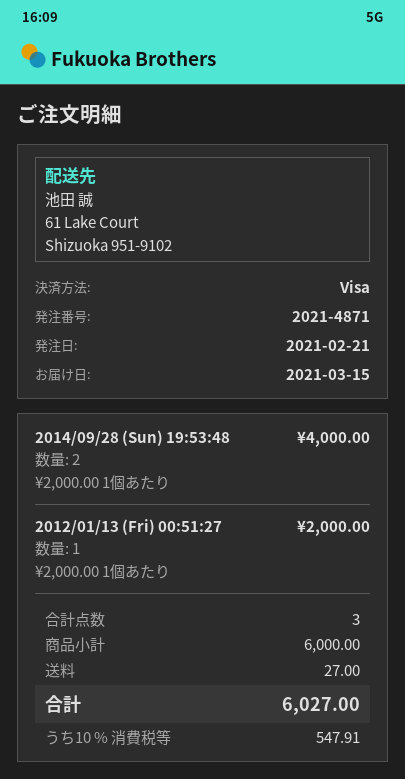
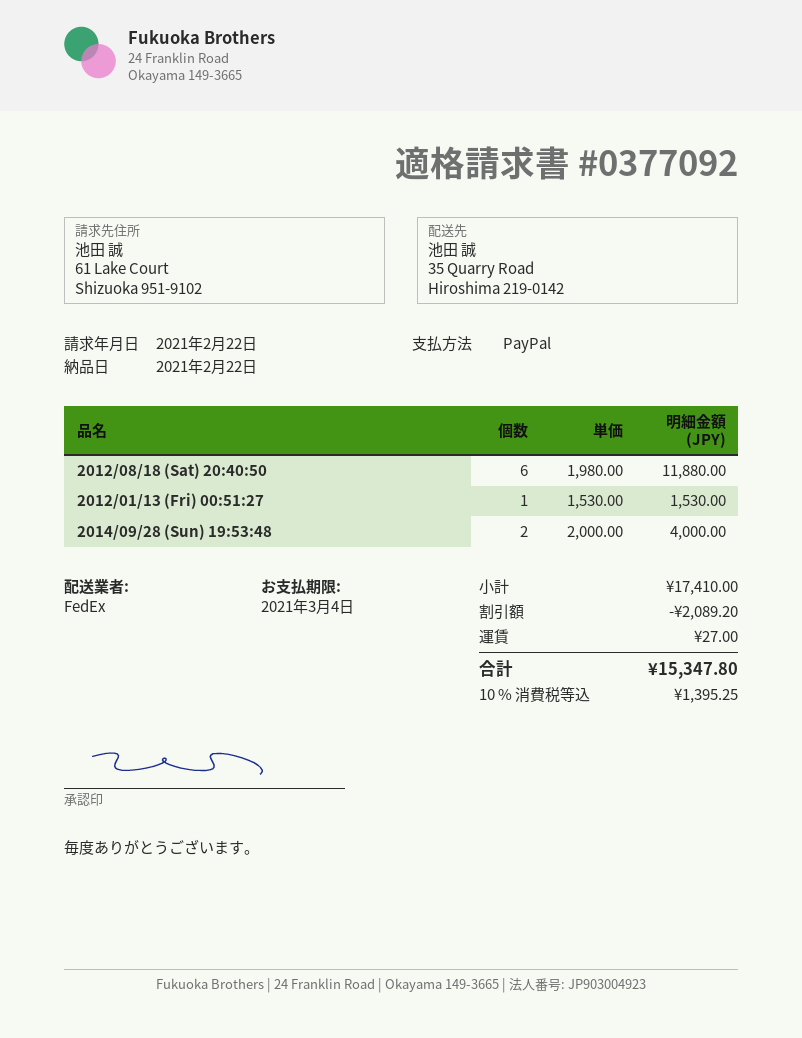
delivery date: 2021-03-15 -> 2021-02-22
payment method: Visa -> PayPal
ship to: 61 Lake Court, Shizuoka 951-9102 -> 35 Quarry Road, Hiroshima 219-0142
2012/01/13 (Fri) 00:51:27: 1 x 2000.00 = 2000.00 -> 1 x 1530.00 = 1530.00
2012/08/18 (Sat) 20:40:50: none -> 6 x 1980.00 = 11880.00
subtotal: 6000.00 -> 17410.00
discount: none -> 2089.20
tax: 10% = 547.91 -> 10% = 1395.25
total: 6027.00 -> 15347.80

